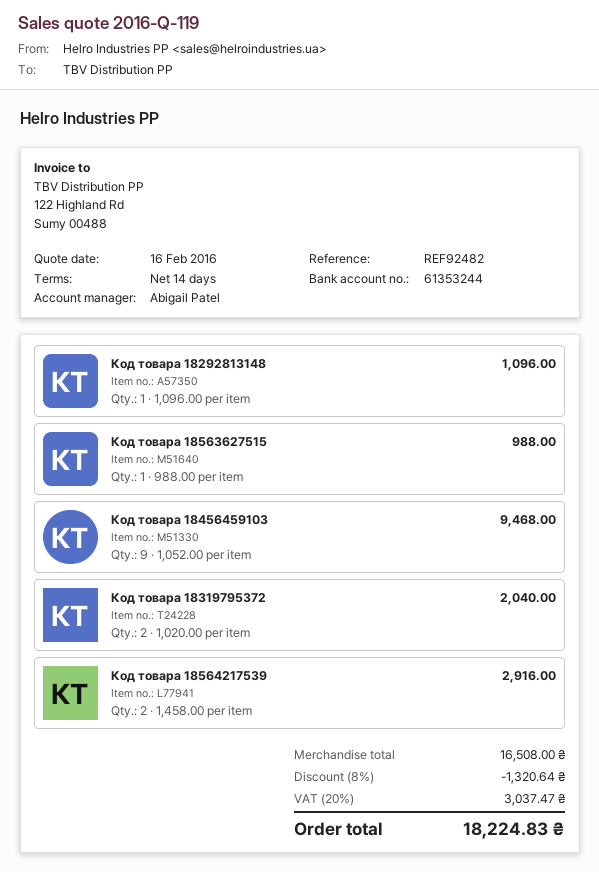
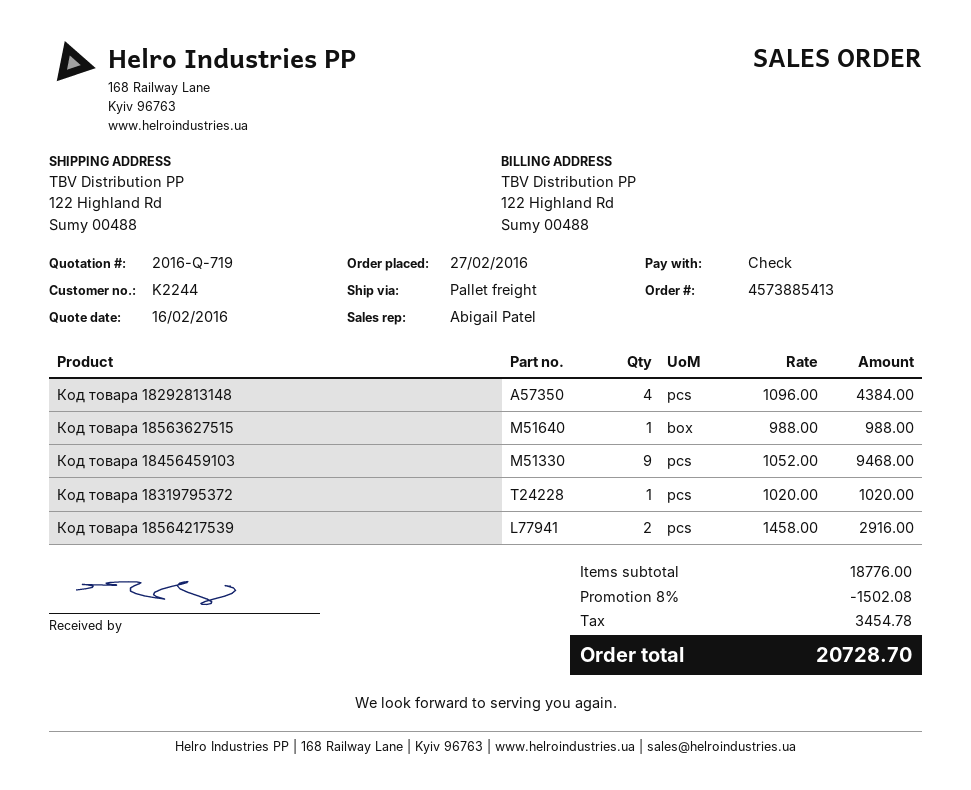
quote number: 2016-Q-119 -> 2016-Q-719
Код товара 18292813148: 1 x 1096.00 = 1096.00 -> 4 x 1096.00 = 4384.00
Код товара 18319795372: 2 x 1020.00 = 2040.00 -> 1 x 1020.00 = 1020.00
subtotal: 16508.00 -> 18776.00
discount: 8% = 1320.64 -> 8% = 1502.08
tax: 3037.47 -> 3454.78
total: 18224.83 -> 20728.70

